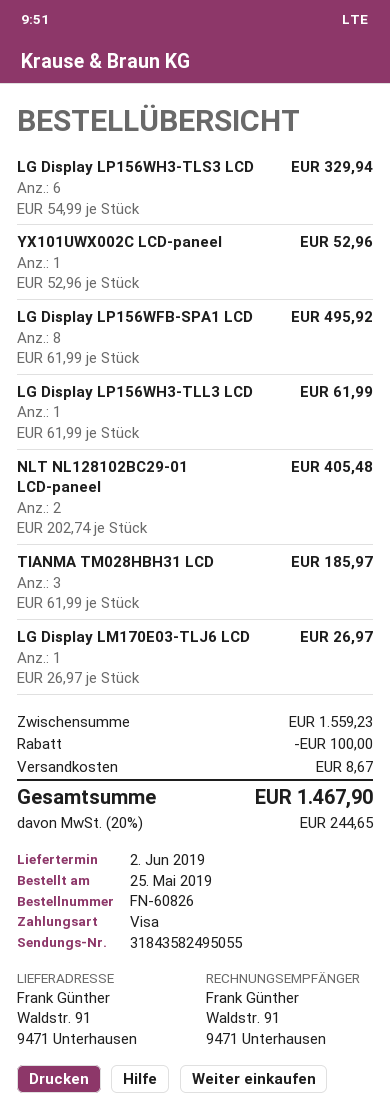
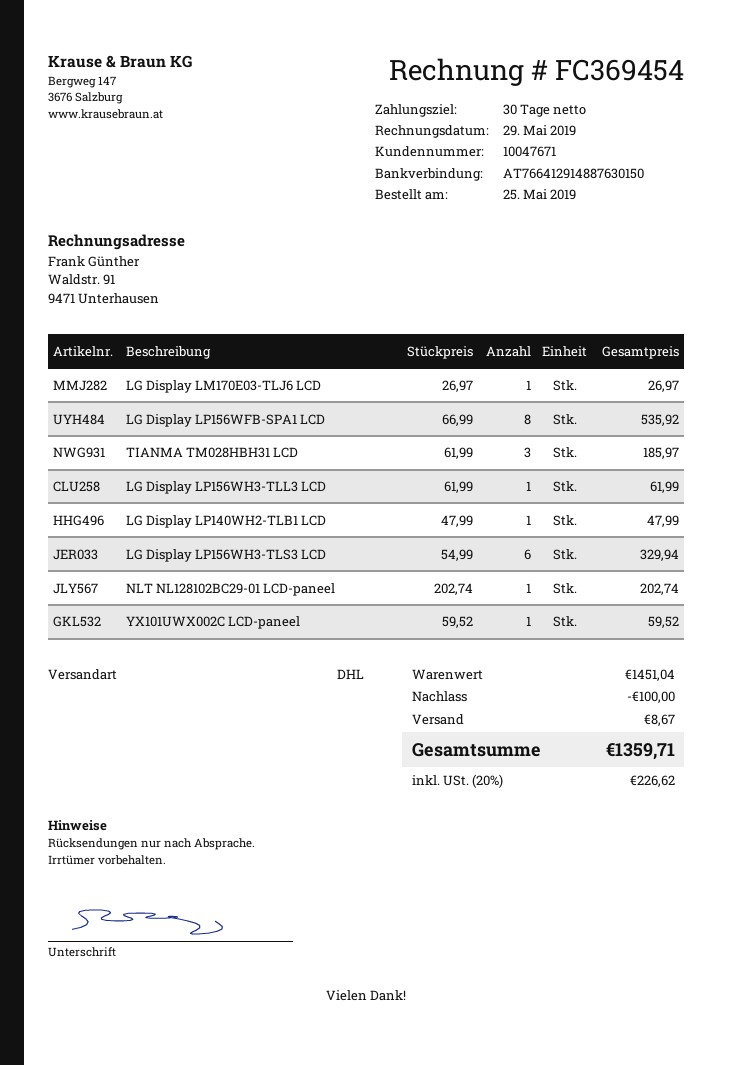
YX101UWX002C LCD-paneel: 1 x 52.96 = 52.96 -> 1 x 59.52 = 59.52
LG Display LP156WFB-SPA1 LCD: 8 x 61.99 = 495.92 -> 8 x 66.99 = 535.92
NLT NL128102BC29-01 LCD-paneel: 2 x 202.74 = 405.48 -> 1 x 202.74 = 202.74
LG Display LP140WH2-TLB1 LCD: none -> 1 x 47.99 = 47.99
subtotal: 1559.23 -> 1451.04
tax: 20% = 244.65 -> 20% = 226.62
total: 1467.90 -> 1359.71

